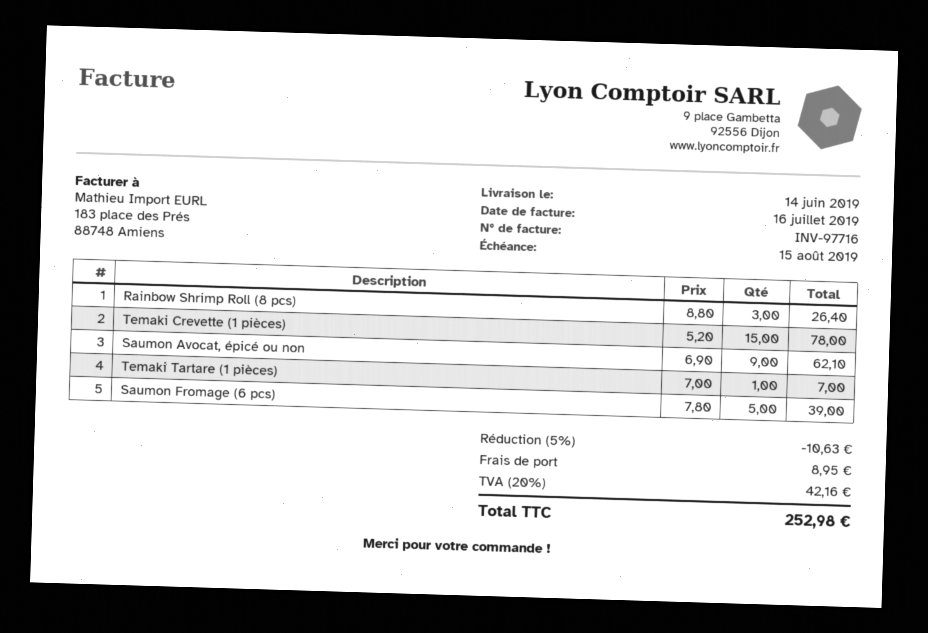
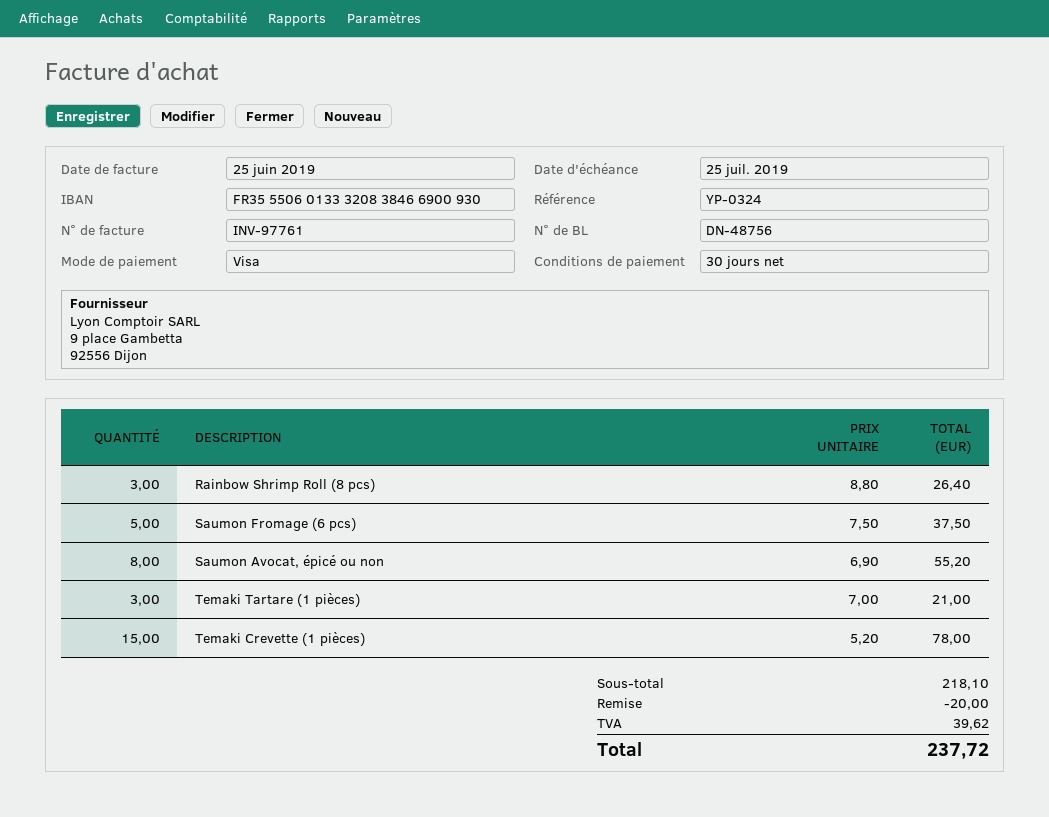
invoice number: INV-97716 -> INV-97761
invoice date: 2019-07-16 -> 2019-06-25
due date: 2019-08-15 -> 2019-07-25
Saumon Avocat, épicé ou non: 9 x 6.90 = 62.10 -> 8 x 6.90 = 55.20
Temaki Tartare (1 pièces): 1 x 7.00 = 7.00 -> 3 x 7.00 = 21.00
Saumon Fromage (6 pcs): 5 x 7.80 = 39.00 -> 5 x 7.50 = 37.50
discount: 10.63 -> 20.00
shipping: 8.95 -> none
tax: 42.16 -> 39.62
total: 252.98 -> 237.72

